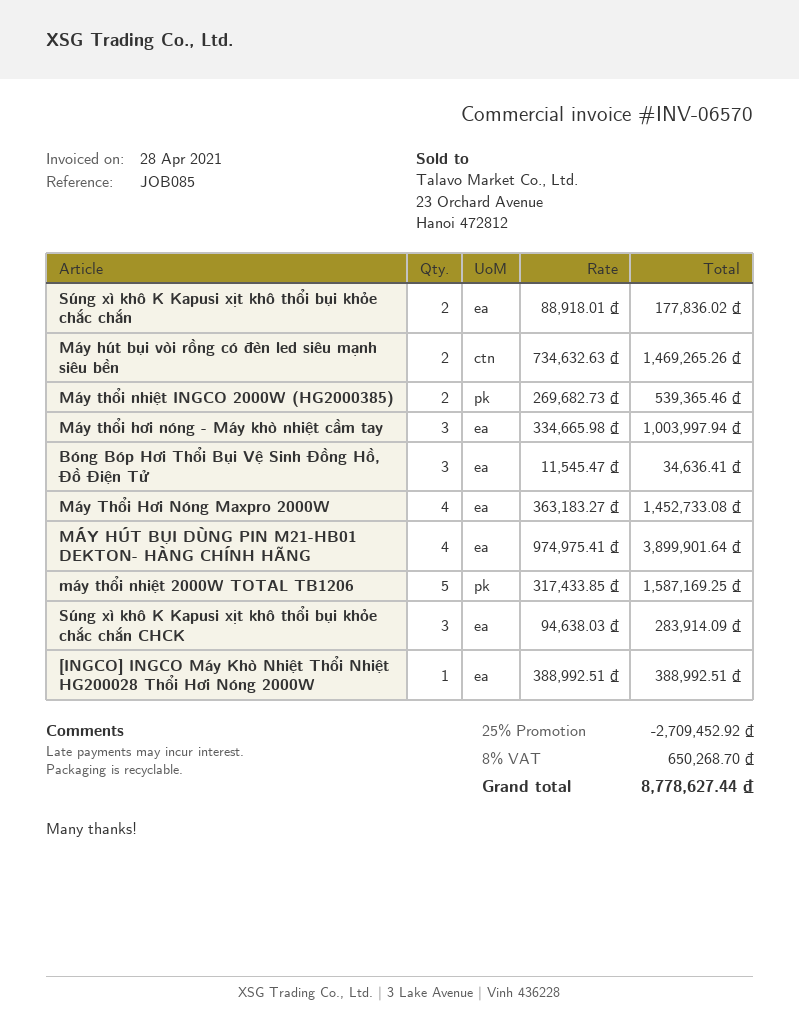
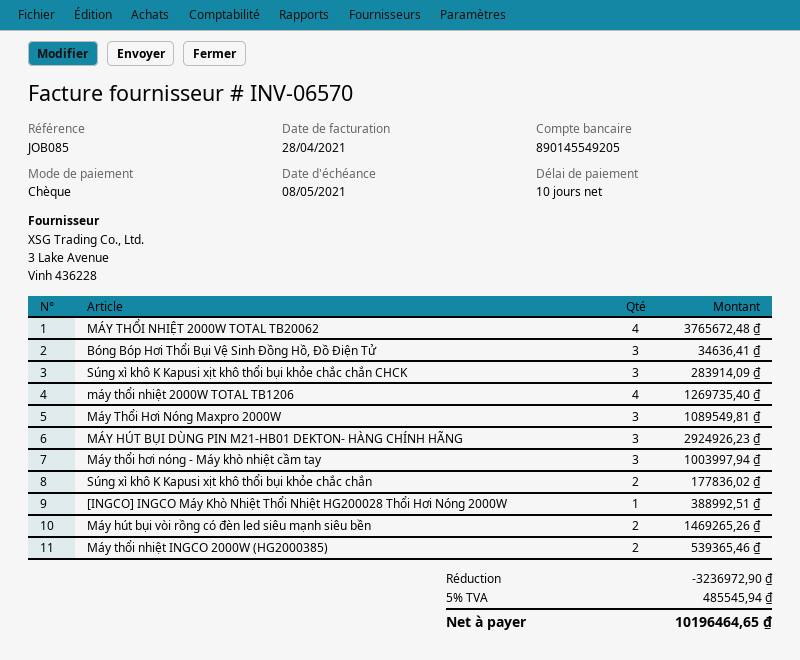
Máy Thổi Hơi Nóng Maxpro 2000W: 4 for 1452733.08 -> 3 for 1089549.81
MÁY HÚT BỤI DÙNG PIN M21-HB01 DEKTON- HÀNG CHÍNH HÃNG: 4 for 3899901.64 -> 3 for 2924926.23
máy thổi nhiệt 2000W TOTAL TB1206: 5 for 1587169.25 -> 4 for 1269735.40
MÁY THỔI NHIỆT 2000W TOTAL TB20062: none -> 4 for 3765672.48
discount: 2709452.92 -> 3236972.90
tax: 8% = 650268.70 -> 5% = 485545.94
total: 8778627.44 -> 10196464.65

